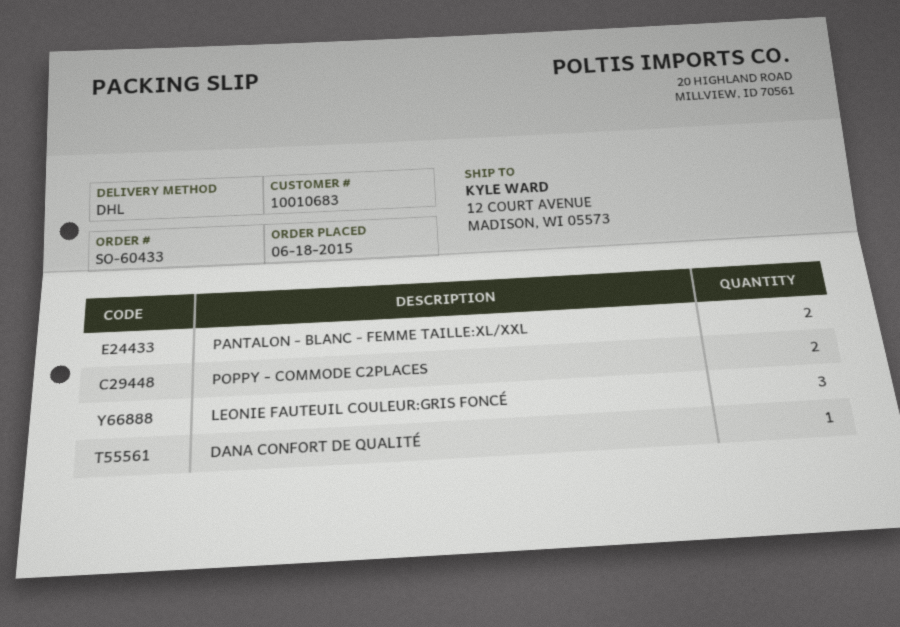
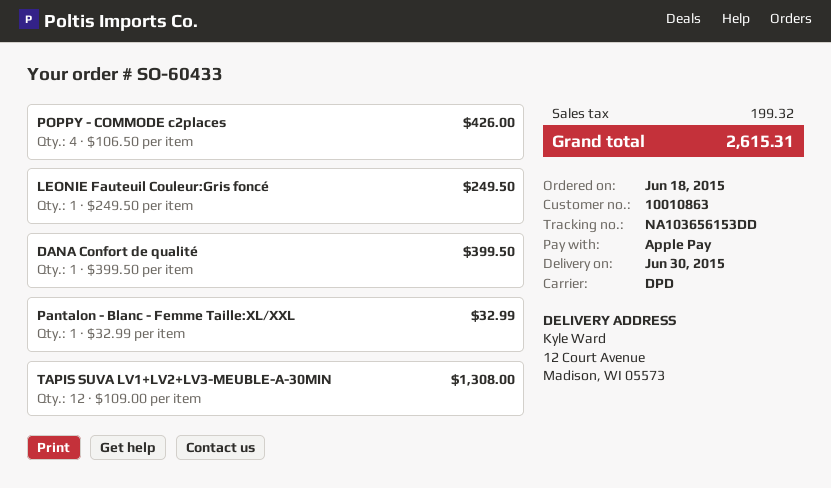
customer number: 10010683 -> 10010863
shipping method: DHL -> DPD
PANTALON - BLANC - FEMME TAILLE:XL/XXL: 2 -> 1
POPPY - COMMODE C2PLACES: 2 -> 4
LEONIE FAUTEUIL COULEUR:GRIS FONCÉ: 3 -> 1
TAPIS SUVA LV1+LV2+LV3-MEUBLE-A-30MIN: none -> 12

